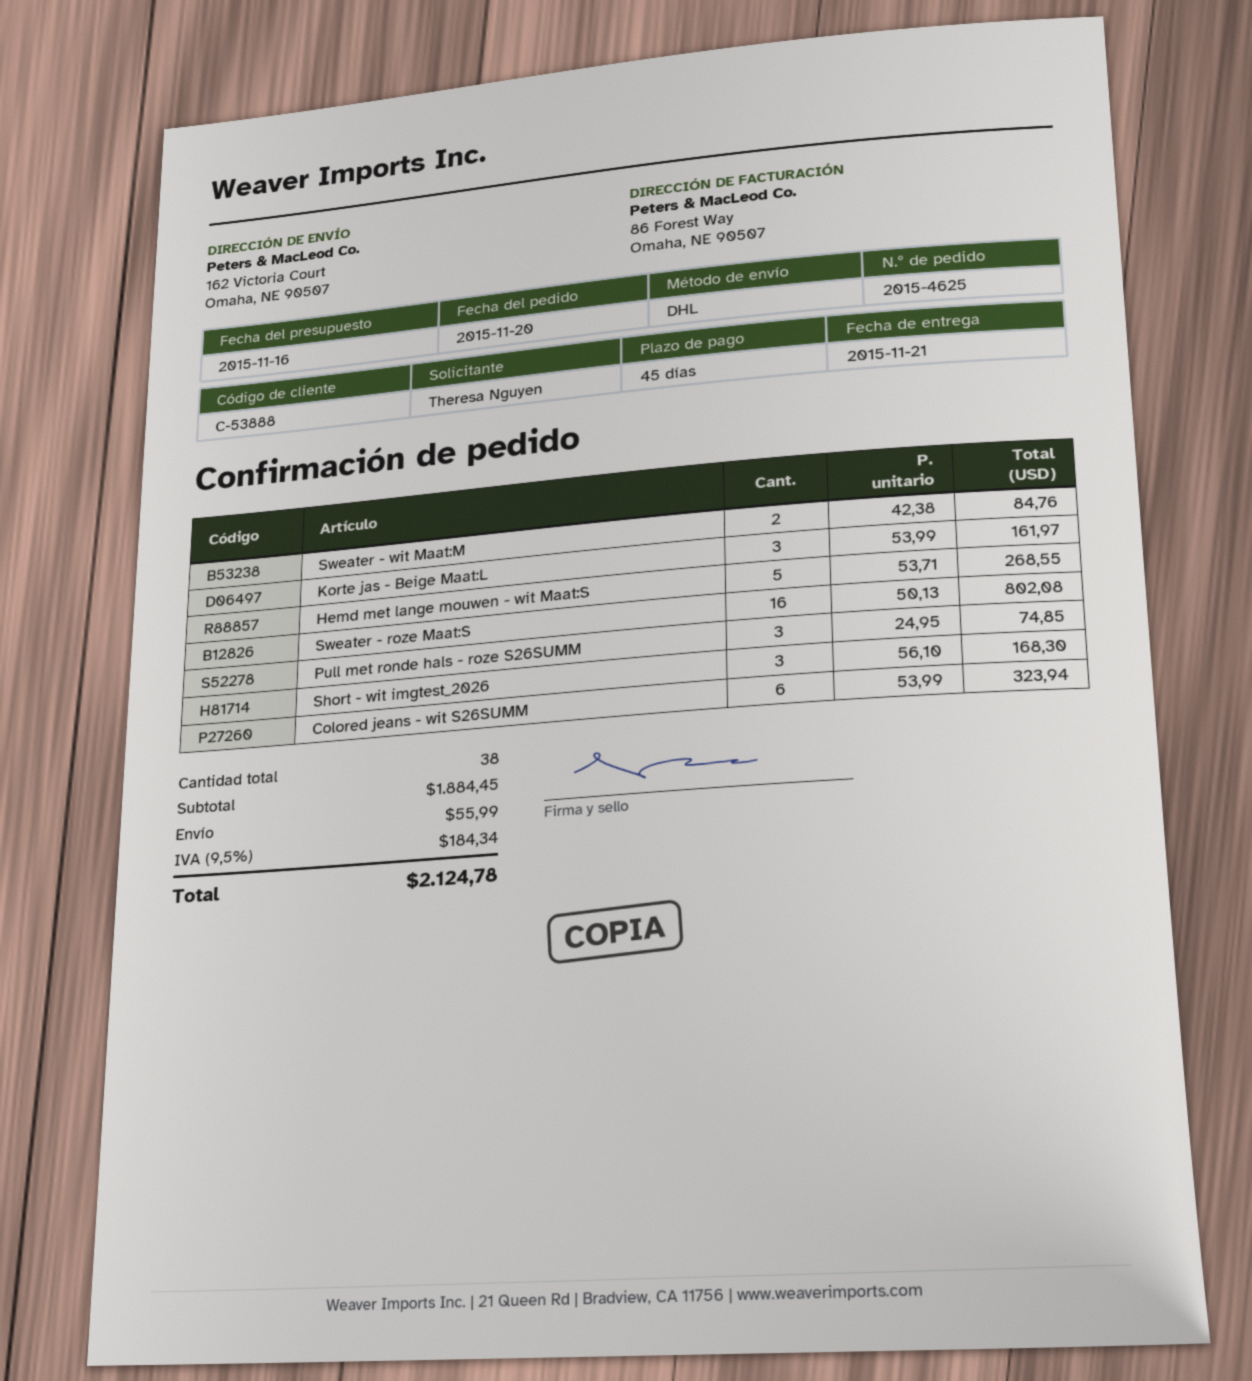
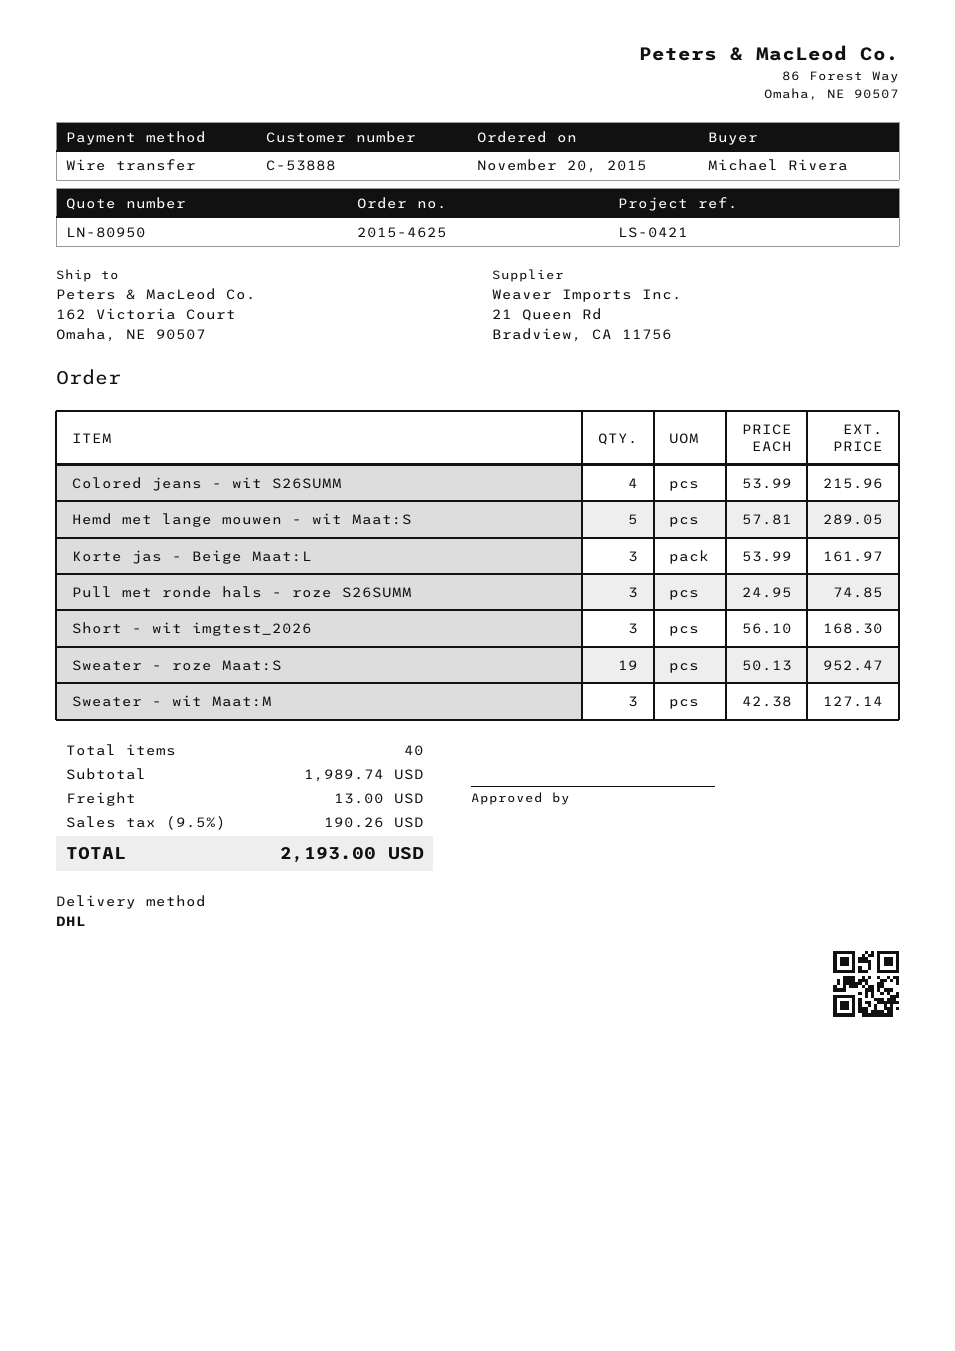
ordered by: Theresa Nguyen -> Michael Rivera
Sweater - wit Maat:M: 2 x 42.38 = 84.76 -> 3 x 42.38 = 127.14
Hemd met lange mouwen - wit Maat:S: 5 x 53.71 = 268.55 -> 5 x 57.81 = 289.05
Sweater - roze Maat:S: 16 x 50.13 = 802.08 -> 19 x 50.13 = 952.47
Colored jeans - wit S26SUMM: 6 x 53.99 = 323.94 -> 4 x 53.99 = 215.96
total quantity: 38 -> 40
subtotal: 1884.45 -> 1989.74
shipping: 55.99 -> 13.00
tax: 9.5% = 184.34 -> 9.5% = 190.26
total: 2124.78 -> 2193.00

